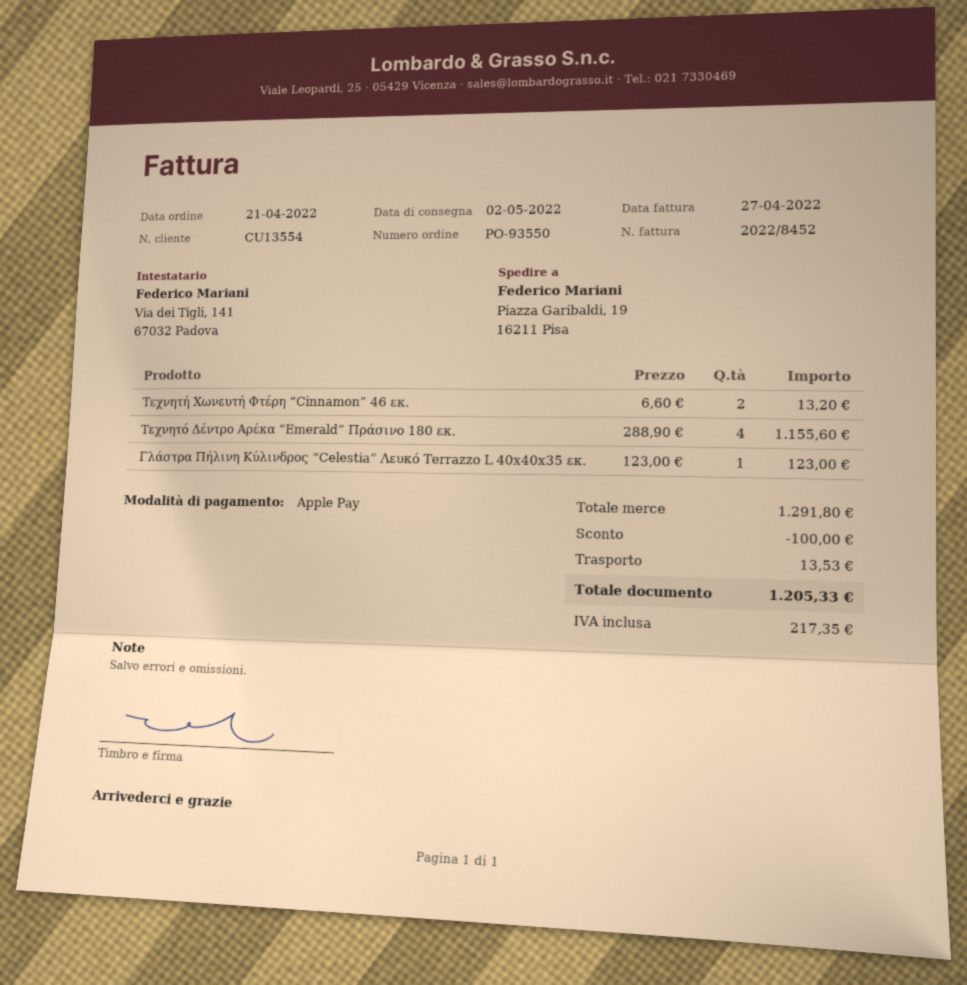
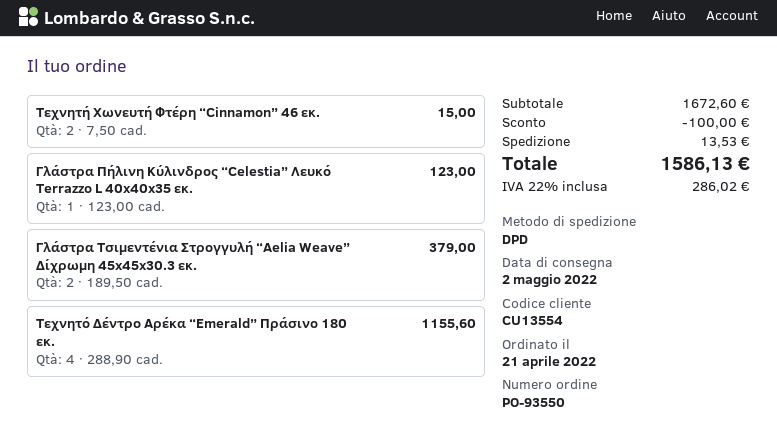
Τεχνητή Χωνευτή Φτέρη “Cinnamon” 46 εκ.: 2 x 6.60 = 13.20 -> 2 x 7.50 = 15.00
Γλάστρα Τσιμεντένια Στρογγυλή “Aelia Weave” Δίχρωμη 45x45x30.3 εκ.: none -> 2 x 189.50 = 379.00
subtotal: 1291.80 -> 1672.60
tax: 217.35 -> 286.02
total: 1205.33 -> 1586.13

